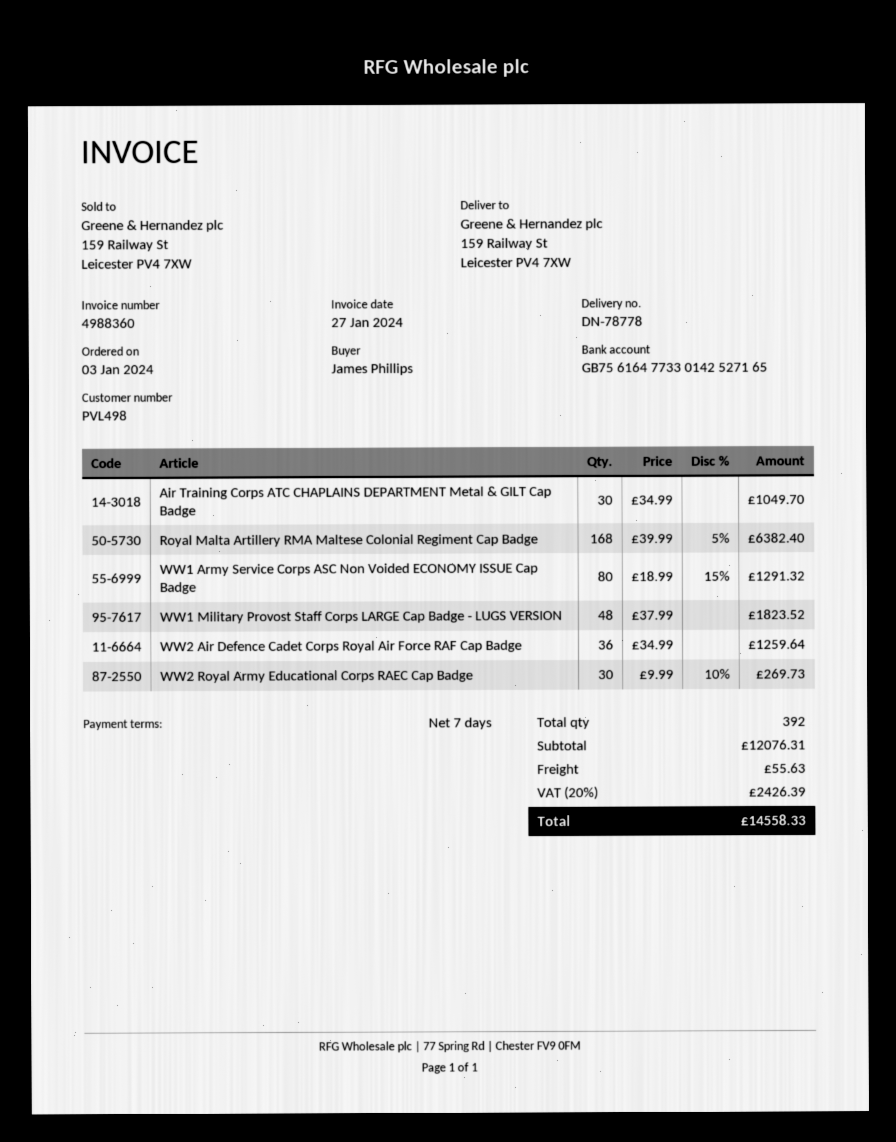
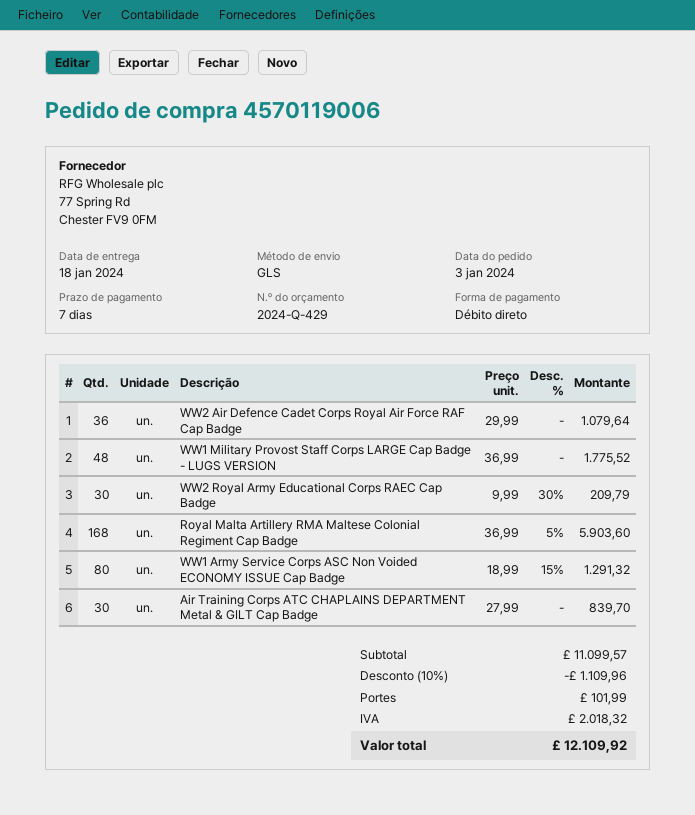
Air Training Corps ATC CHAPLAINS DEPARTMENT Metal & GILT Cap Badge: 30 x 34.99 = 1049.70 -> 30 x 27.99 = 839.70
Royal Malta Artillery RMA Maltese Colonial Regiment Cap Badge: 168 x 39.99 - 5% = 6382.40 -> 168 x 36.99 - 5% = 5903.60
WW1 Military Provost Staff Corps LARGE Cap Badge - LUGS VERSION: 48 x 37.99 = 1823.52 -> 48 x 36.99 = 1775.52
WW2 Air Defence Cadet Corps Royal Air Force RAF Cap Badge: 36 x 34.99 = 1259.64 -> 36 x 29.99 = 1079.64
WW2 Royal Army Educational Corps RAEC Cap Badge: 30 x 9.99 - 10% = 269.73 -> 30 x 9.99 - 30% = 209.79
subtotal: 12076.31 -> 11099.57
discount: none -> 10% = 1109.96
shipping: 55.63 -> 101.99
tax: 2426.39 -> 2018.32
total: 14558.33 -> 12109.92

